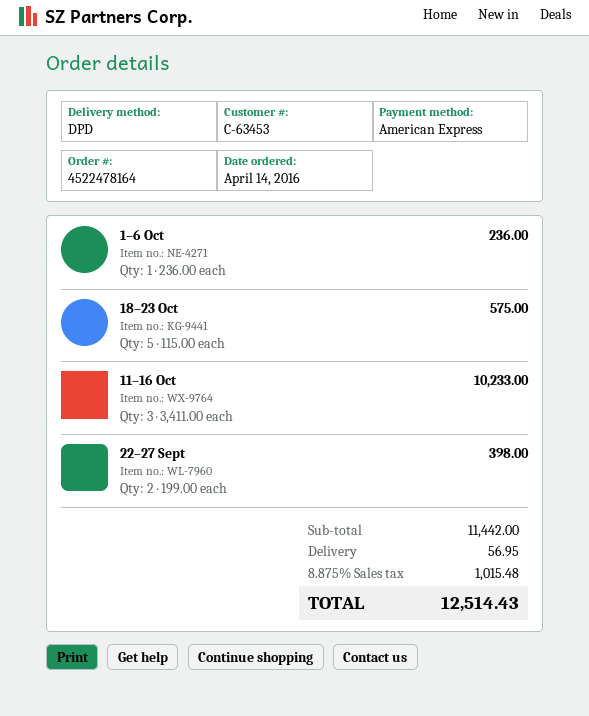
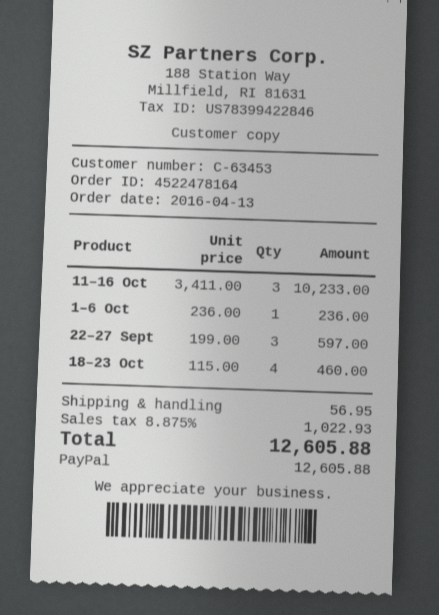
order date: 2016-04-14 -> 2016-04-13
payment method: American Express -> PayPal
18–23 Oct: 5 x 115.00 = 575.00 -> 4 x 115.00 = 460.00
22–27 Sept: 2 x 199.00 = 398.00 -> 3 x 199.00 = 597.00
tax: 8.875% = 1015.48 -> 8.875% = 1022.93
total: 12514.43 -> 12605.88

